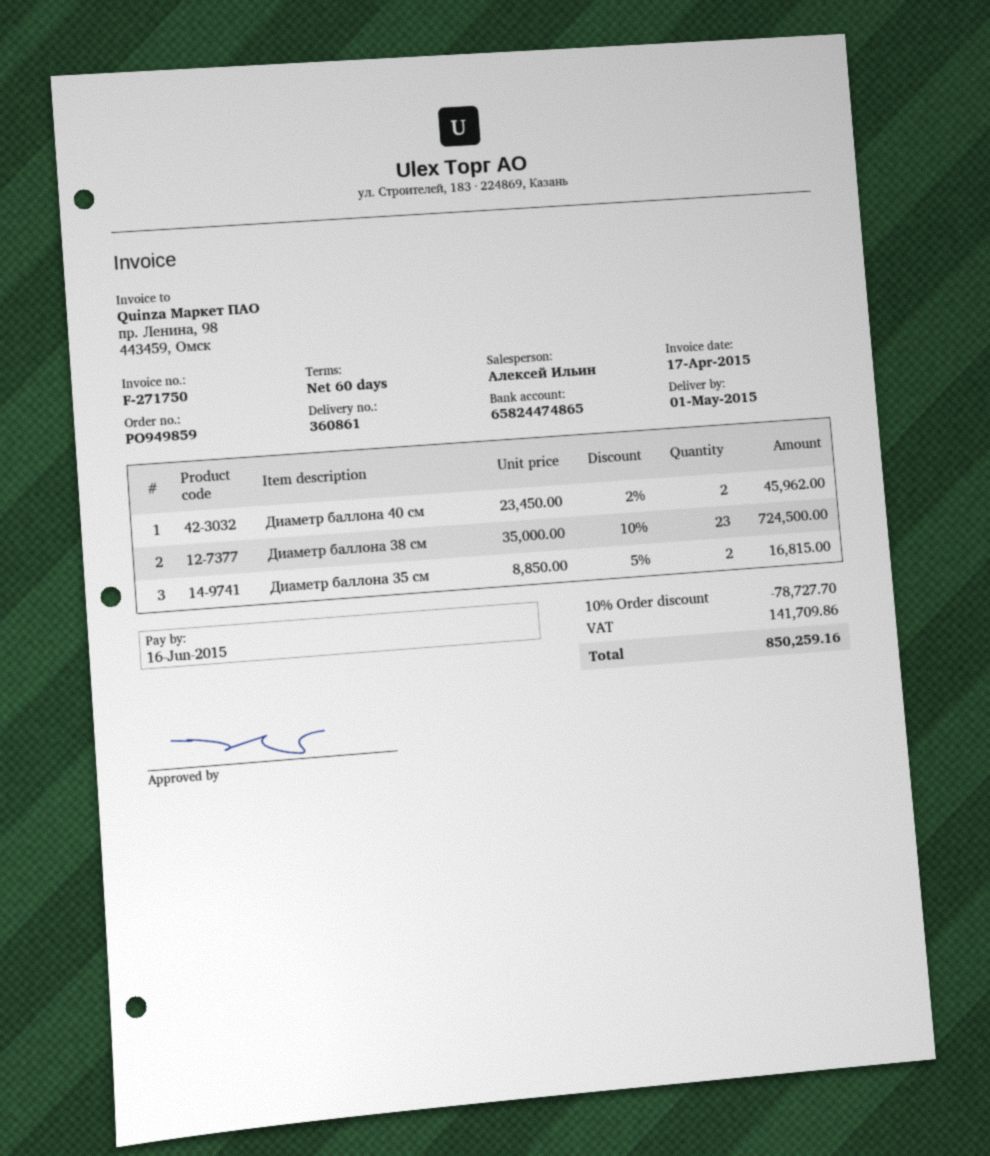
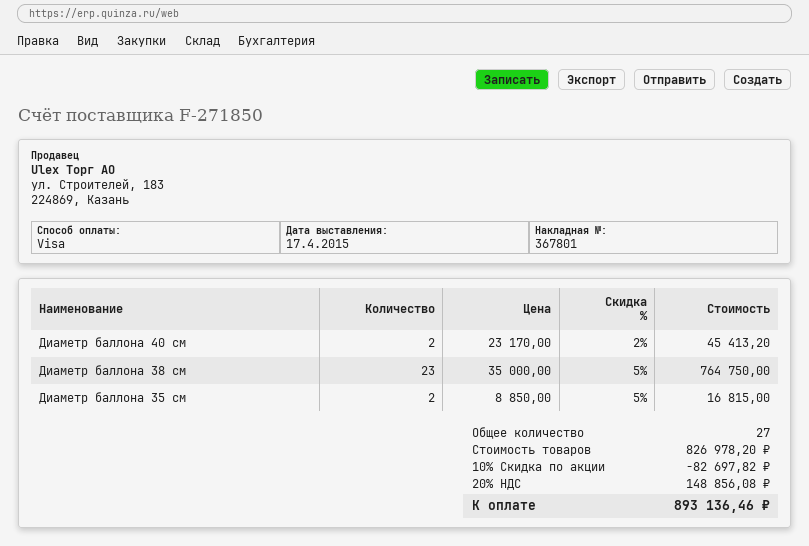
delivery note number: 360861 -> 367801
invoice number: F-271750 -> F-271850
Диаметр баллона 40 см: 2 x 23450.00 - 2% = 45962.00 -> 2 x 23170.00 - 2% = 45413.20
Диаметр баллона 38 см: 23 x 35000.00 - 10% = 724500.00 -> 23 x 35000.00 - 5% = 764750.00
discount: 10% = 78727.70 -> 10% = 82697.82
tax: 141709.86 -> 148856.08
total: 850259.16 -> 893136.46

